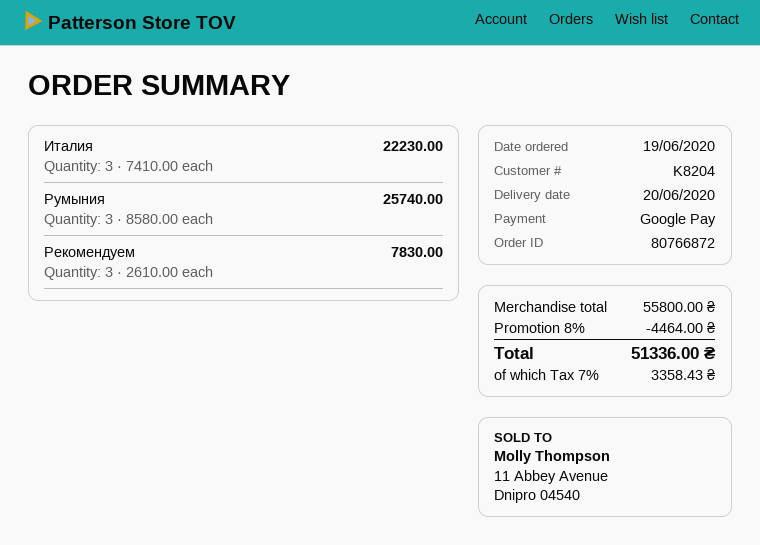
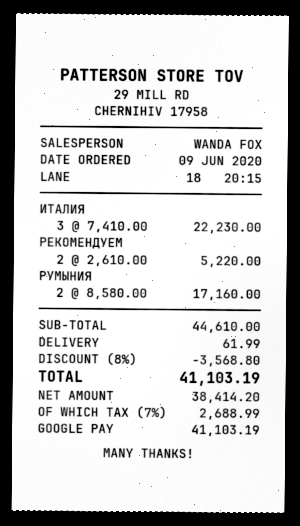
order date: 2020-06-19 -> 2020-06-09
Румыния: 3 x 8580.00 = 25740.00 -> 2 x 8580.00 = 17160.00
Рекомендуем: 3 x 2610.00 = 7830.00 -> 2 x 2610.00 = 5220.00
subtotal: 55800.00 -> 44610.00
discount: 8% = 4464.00 -> 8% = 3568.80
shipping: none -> 61.99
tax: 7% = 3358.43 -> 7% = 2688.99
total: 51336.00 -> 41103.19

